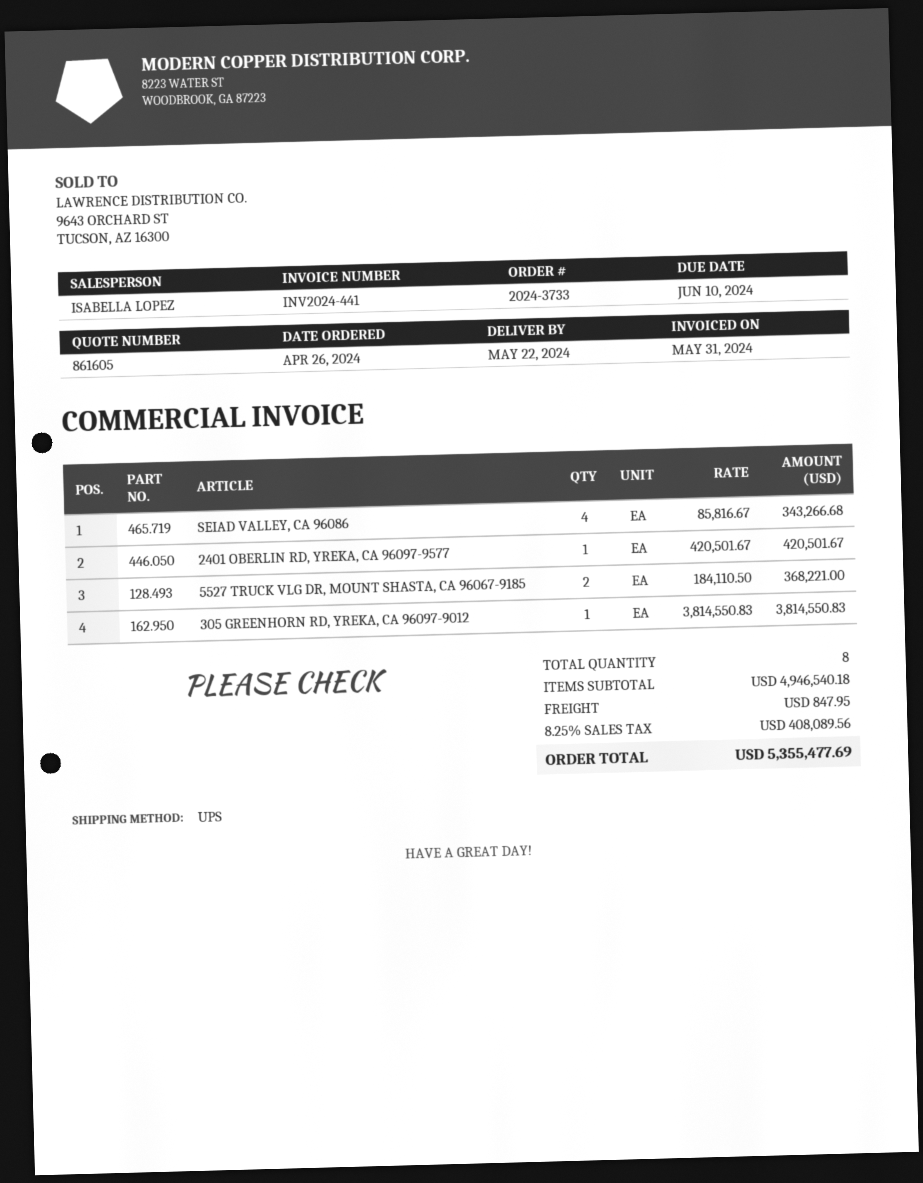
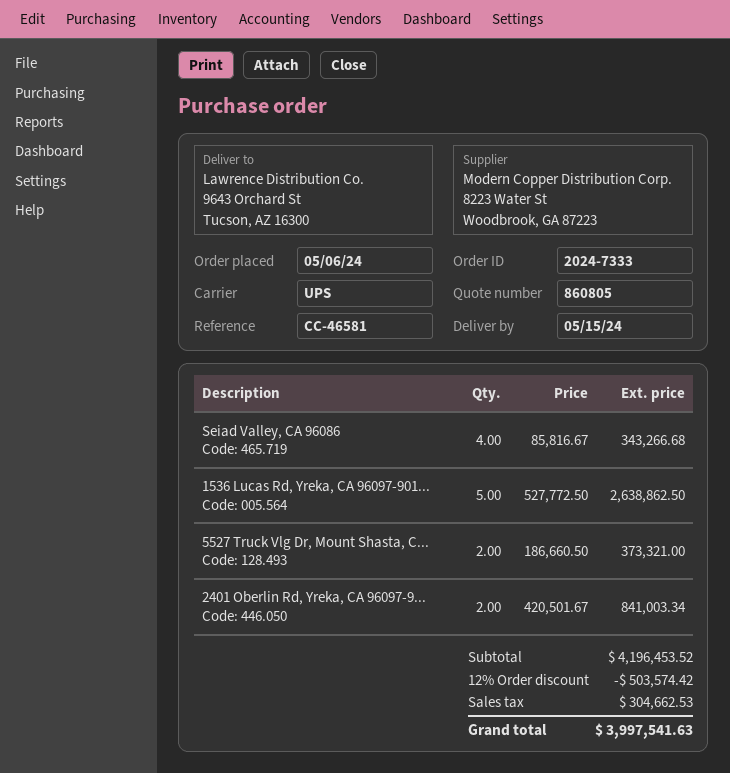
quote number: 861605 -> 860805
order number: 2024-3733 -> 2024-7333
order date: 2024-04-26 -> 2024-05-06
delivery date: 2024-05-22 -> 2024-05-15
2401 OBERLIN RD, YREKA, CA 96097-9577: 1 x 420501.67 = 420501.67 -> 2 x 420501.67 = 841003.34
5527 TRUCK VLG DR, MOUNT SHASTA, CA 96067-9185: 2 x 184110.50 = 368221.00 -> 2 x 186660.50 = 373321.00
305 GREENHORN RD, YREKA, CA 96097-9012: 1 x 3814550.83 = 3814550.83 -> none
1536 Lucas Rd, Yreka, CA 96097-901...: none -> 5 x 527772.50 = 2638862.50
subtotal: 4946540.18 -> 4196453.52
discount: none -> 12% = 503574.42
shipping: 847.95 -> none
tax: 408089.56 -> 304662.53
total: 5355477.69 -> 3997541.63

